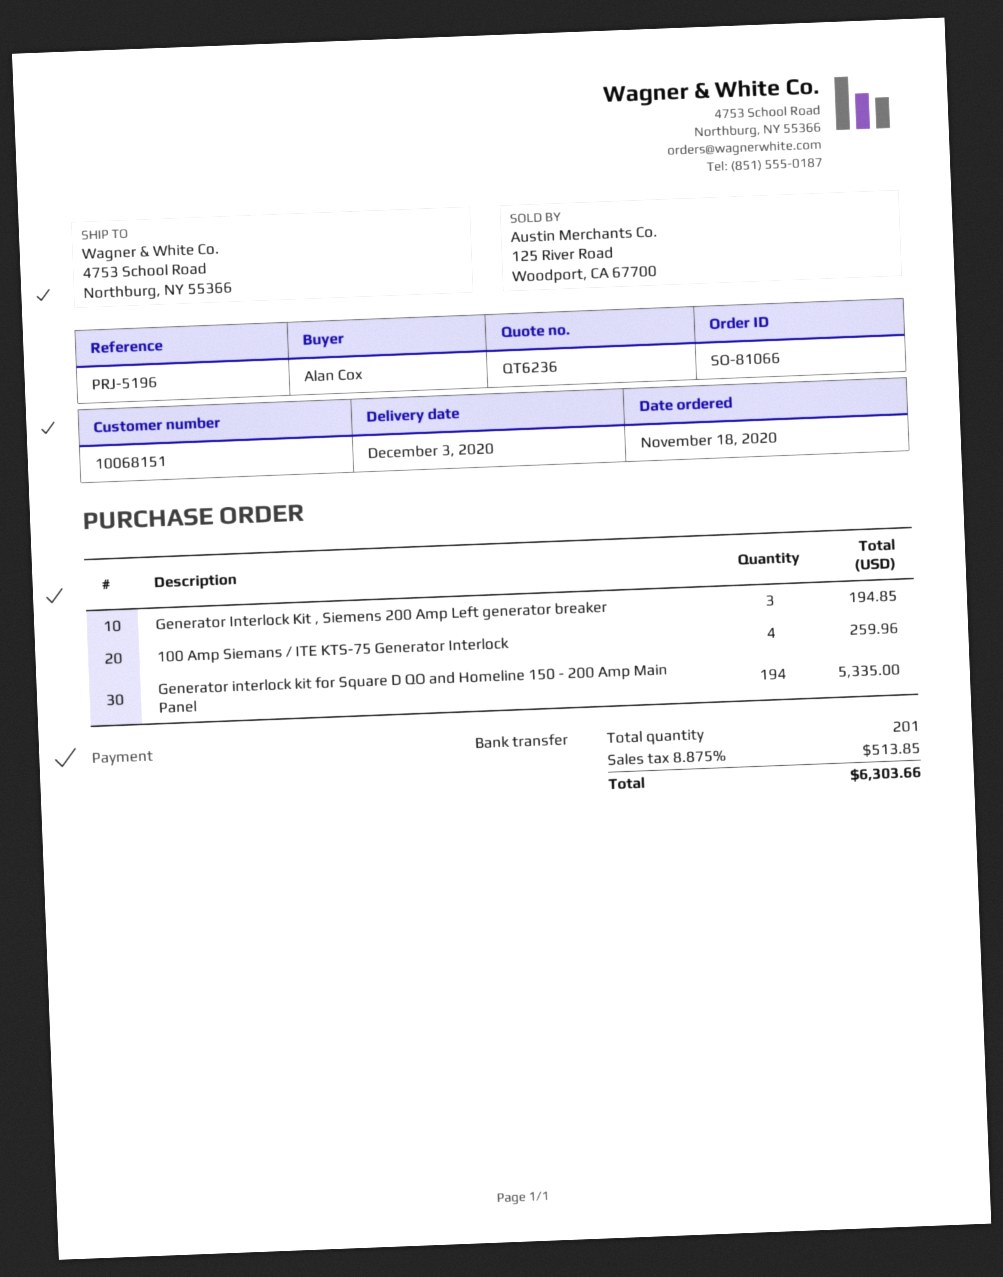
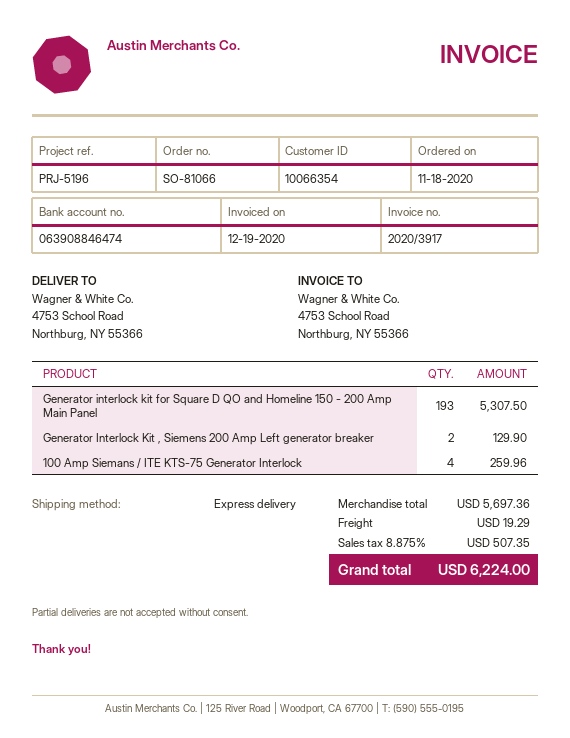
customer number: 10068151 -> 10066354
Generator Interlock Kit , Siemens 200 Amp Left generator breaker: 3 for 194.85 -> 2 for 129.90
Generator interlock kit for Square D QO and Homeline 150 - 200 Amp Main Panel: 194 for 5335.00 -> 193 for 5307.50
shipping: none -> 19.29
tax: 8.875% = 513.85 -> 8.875% = 507.35
total: 6303.66 -> 6224.00

